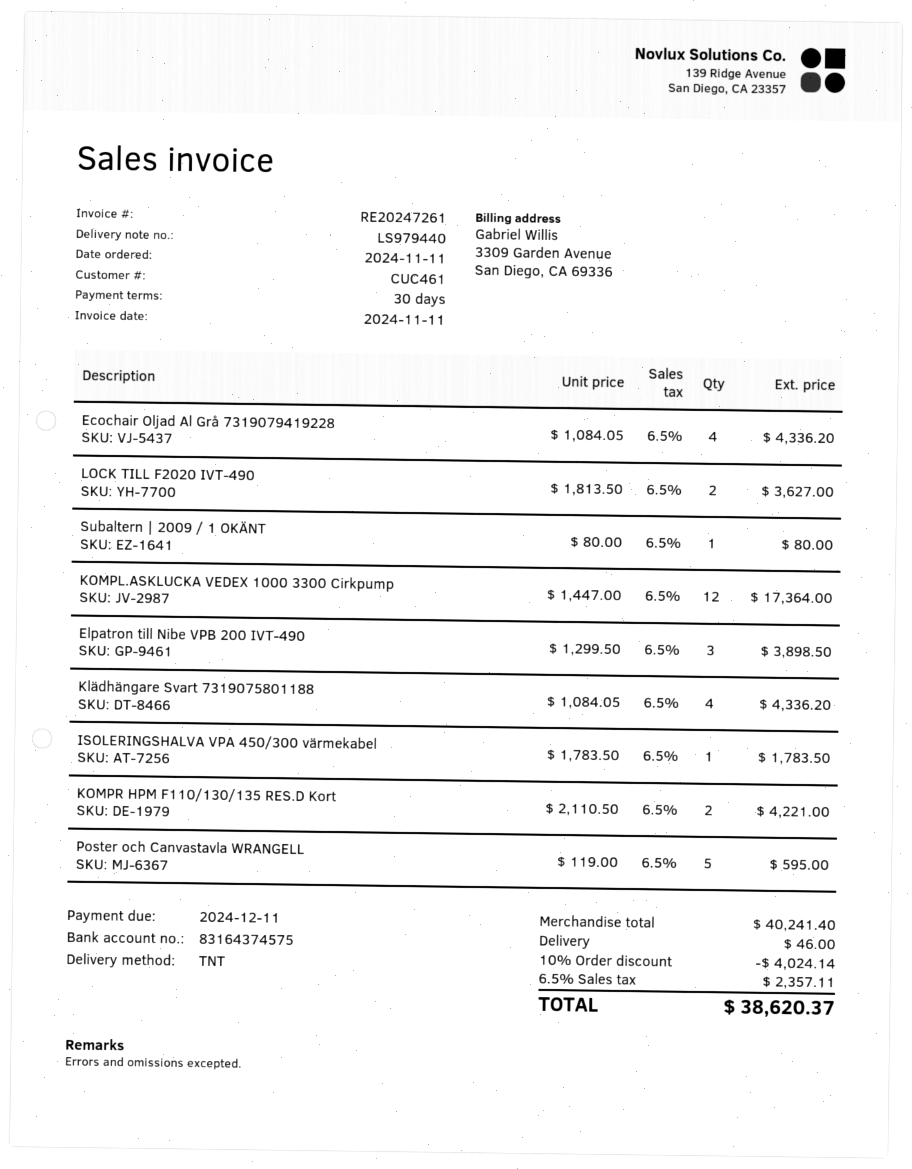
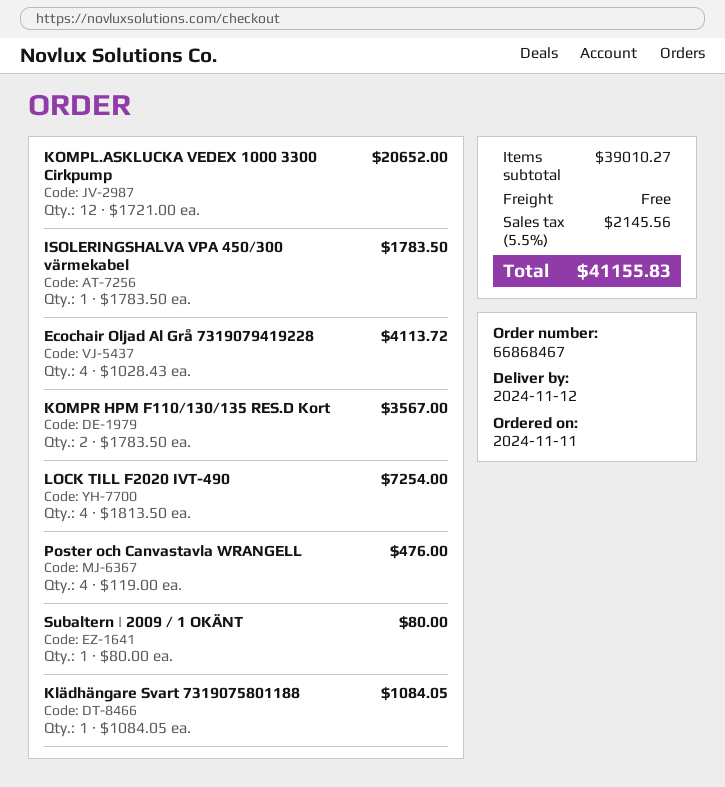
Ecochair Oljad Al Grå 7319079419228: 4 x 1084.05 = 4336.20 -> 4 x 1028.43 = 4113.72
LOCK TILL F2020 IVT-490: 2 x 1813.50 = 3627.00 -> 4 x 1813.50 = 7254.00
KOMPL.ASKLUCKA VEDEX 1000 3300 Cirkpump: 12 x 1447.00 = 17364.00 -> 12 x 1721.00 = 20652.00
Elpatron till Nibe VPB 200 IVT-490: 3 x 1299.50 = 3898.50 -> none
Klädhängare Svart 7319075801188: 4 x 1084.05 = 4336.20 -> 1 x 1084.05 = 1084.05
KOMPR HPM F110/130/135 RES.D Kort: 2 x 2110.50 = 4221.00 -> 2 x 1783.50 = 3567.00
Poster och Canvastavla WRANGELL: 5 x 119.00 = 595.00 -> 4 x 119.00 = 476.00
subtotal: 40241.40 -> 39010.27
discount: 10% = 4024.14 -> none
shipping: 46.00 -> 0.00
tax: 6.5% = 2357.11 -> 5.5% = 2145.56
total: 38620.37 -> 41155.83

